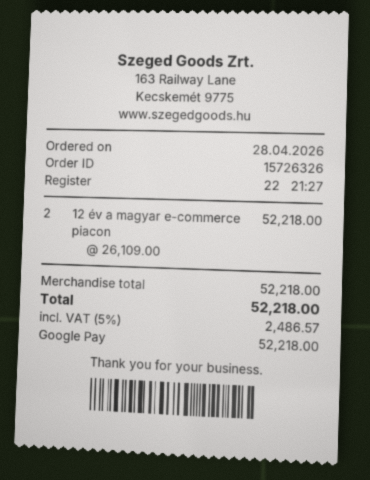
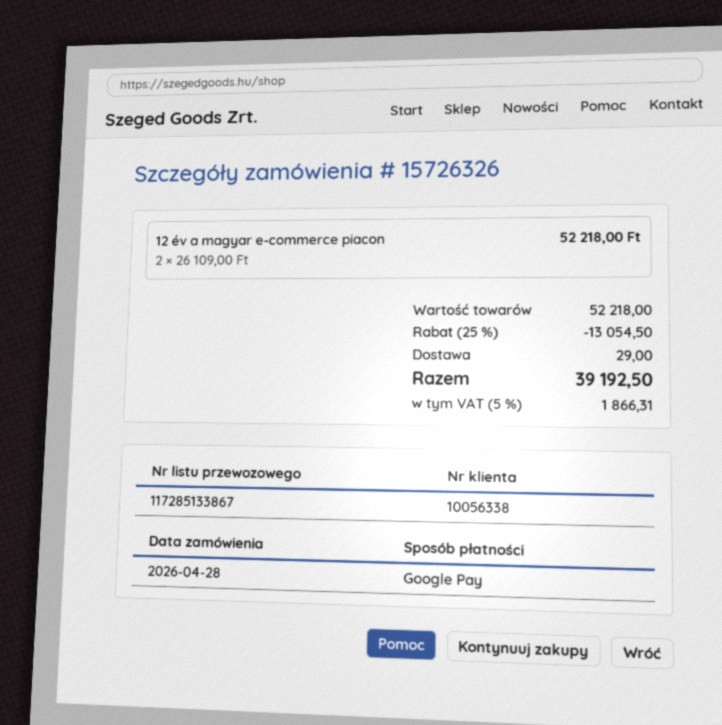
discount: none -> 25% = 13054.50
shipping: none -> 29.00
tax: 5% = 2486.57 -> 5% = 1866.31
total: 52218.00 -> 39192.50

